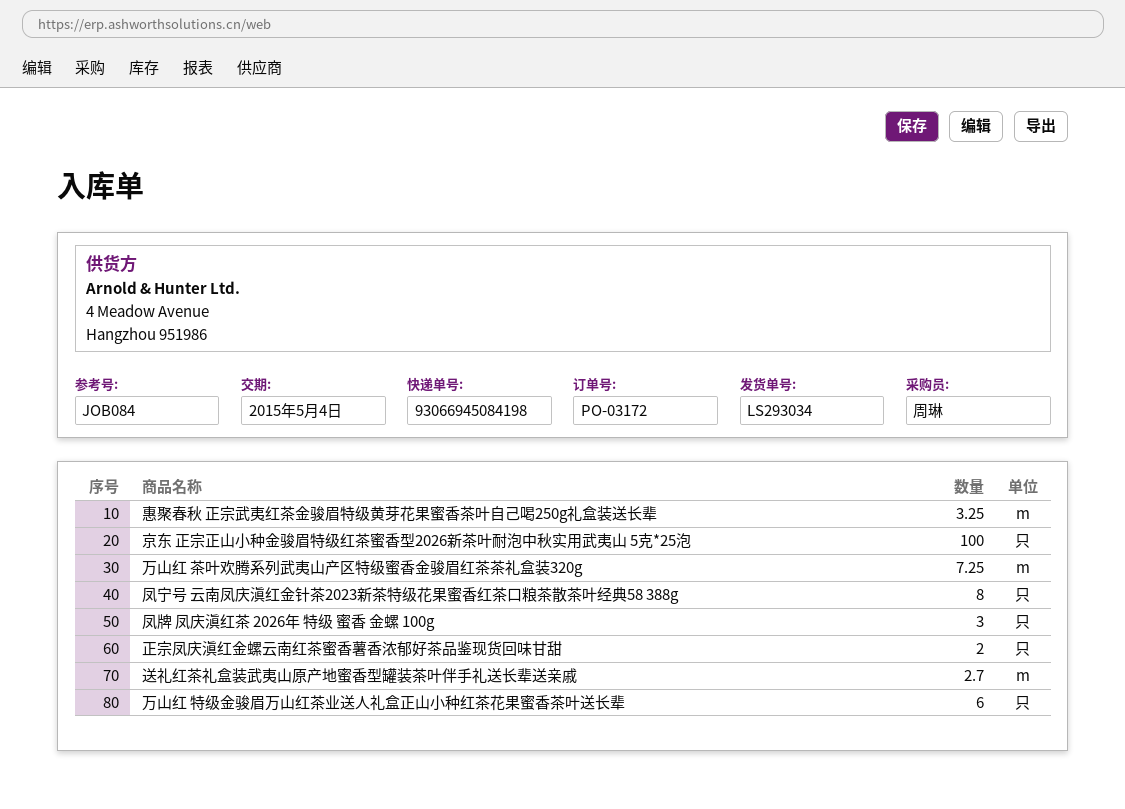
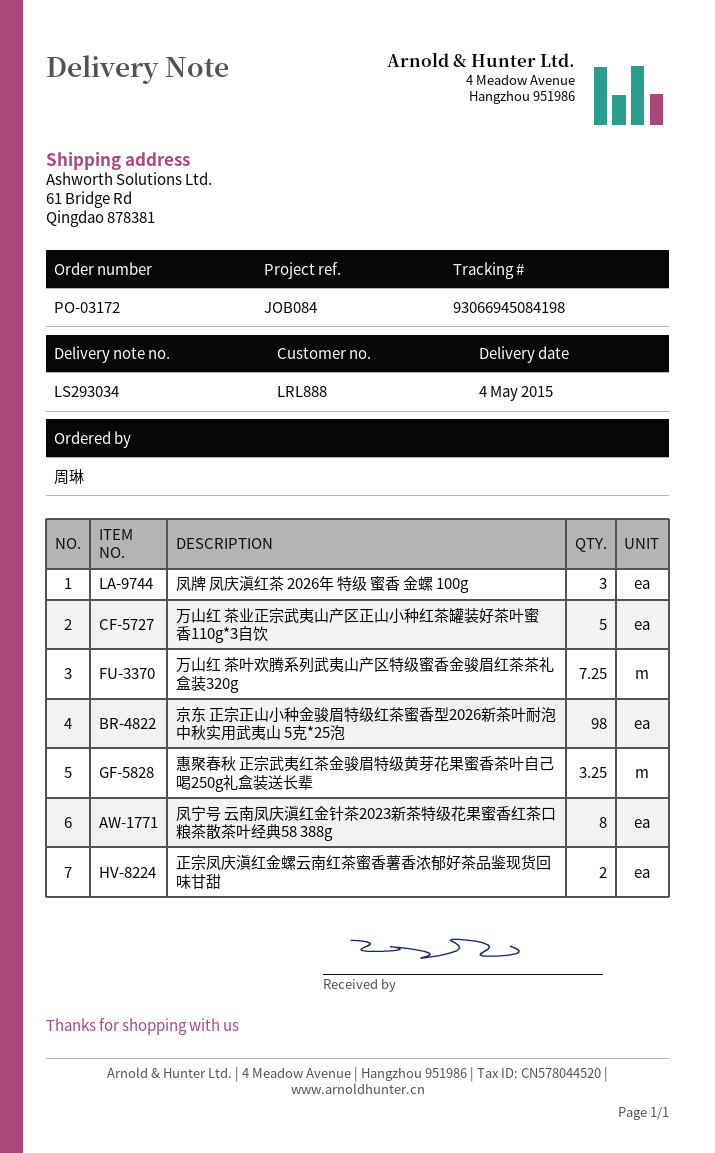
京东 正宗正山小种金骏眉特级红茶蜜香型2026新茶叶耐泡中秋实用武夷山 5克*25泡: 100 -> 98
送礼红茶礼盒装武夷山原产地蜜香型罐装茶叶伴手礼送长辈送亲戚: 2.7 -> none
万山红 特级金骏眉万山红茶业送人礼盒正山小种红茶花果蜜香茶叶送长辈: 6 -> none
万山红 茶业正宗武夷山产区正山小种红茶罐装好茶叶蜜香110g*3自饮: none -> 5

